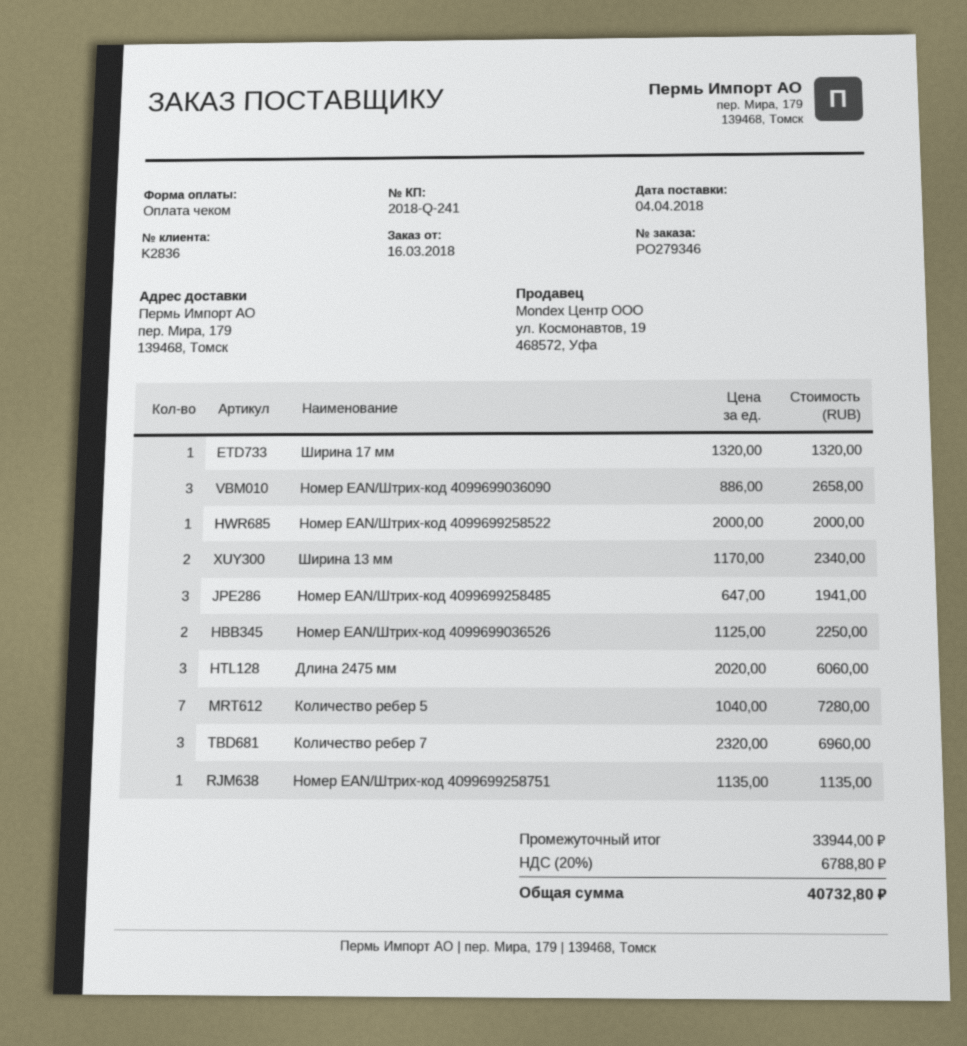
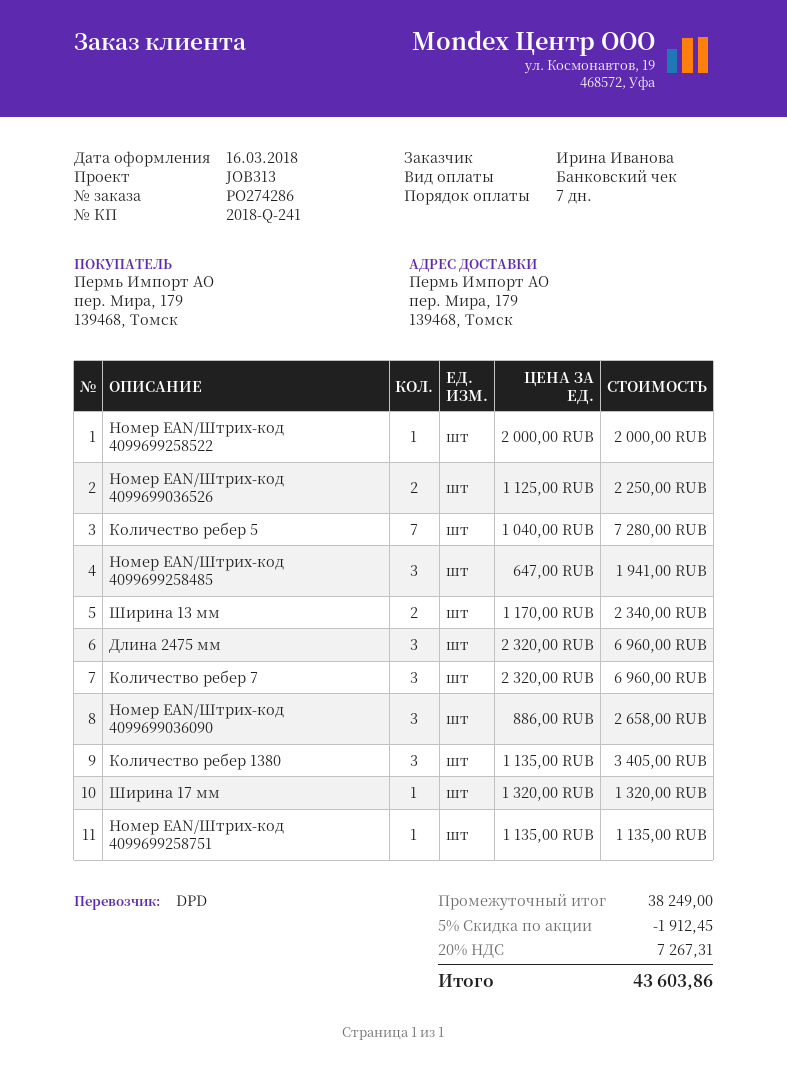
order number: PO279346 -> PO274286
Длина 2475 мм: 3 x 2020.00 = 6060.00 -> 3 x 2320.00 = 6960.00
Количество ребер 1380: none -> 3 x 1135.00 = 3405.00
subtotal: 33944.00 -> 38249.00
discount: none -> 5% = 1912.45
tax: 20% = 6788.80 -> 20% = 7267.31
total: 40732.80 -> 43603.86

